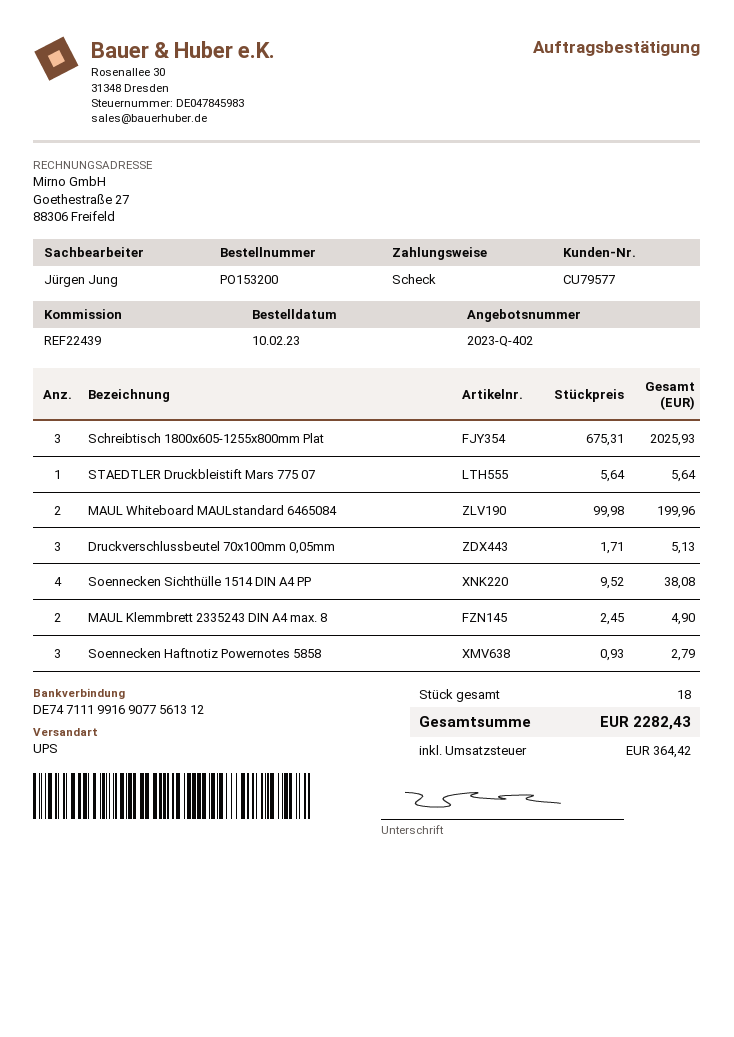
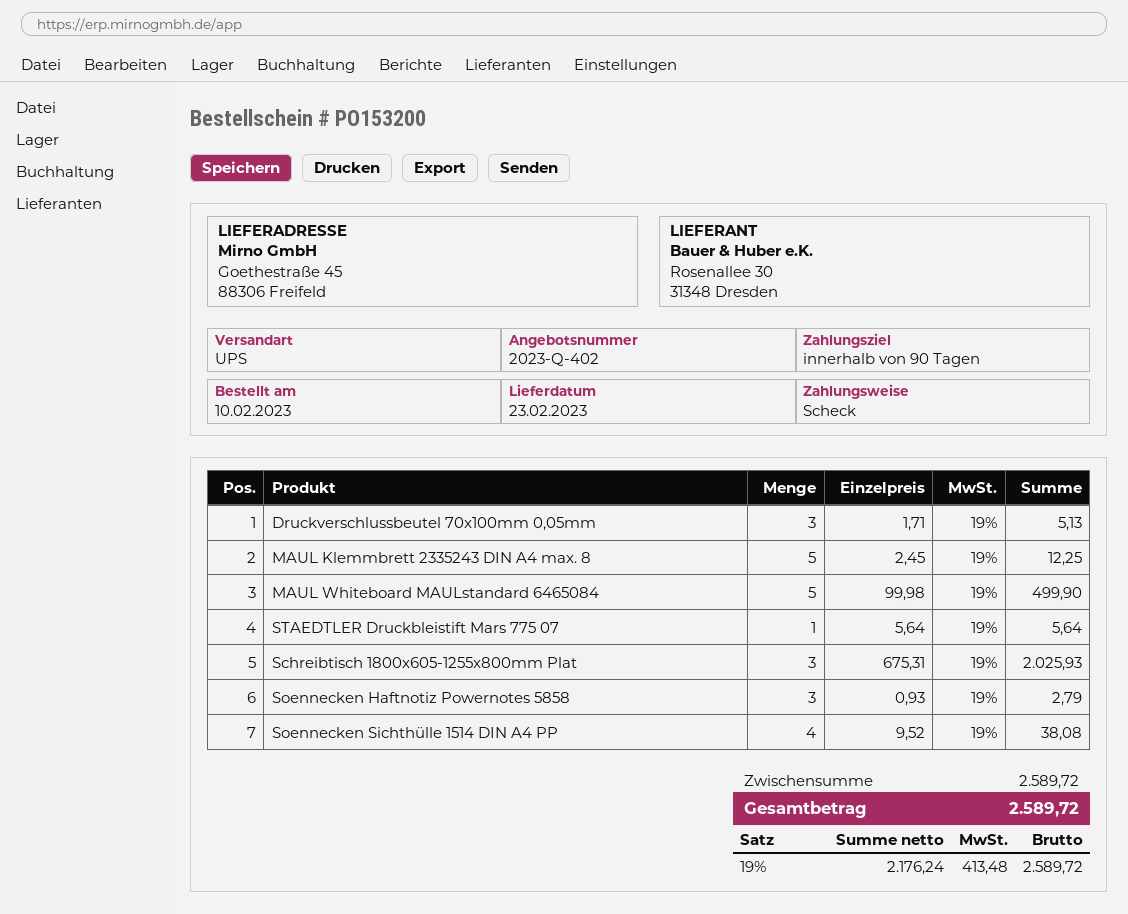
MAUL Whiteboard MAULstandard 6465084: 2 x 99.98 = 199.96 -> 5 x 99.98 = 499.90
MAUL Klemmbrett 2335243 DIN A4 max. 8: 2 x 2.45 = 4.90 -> 5 x 2.45 = 12.25
tax: 364.42 -> 413.48
total: 2282.43 -> 2589.72

